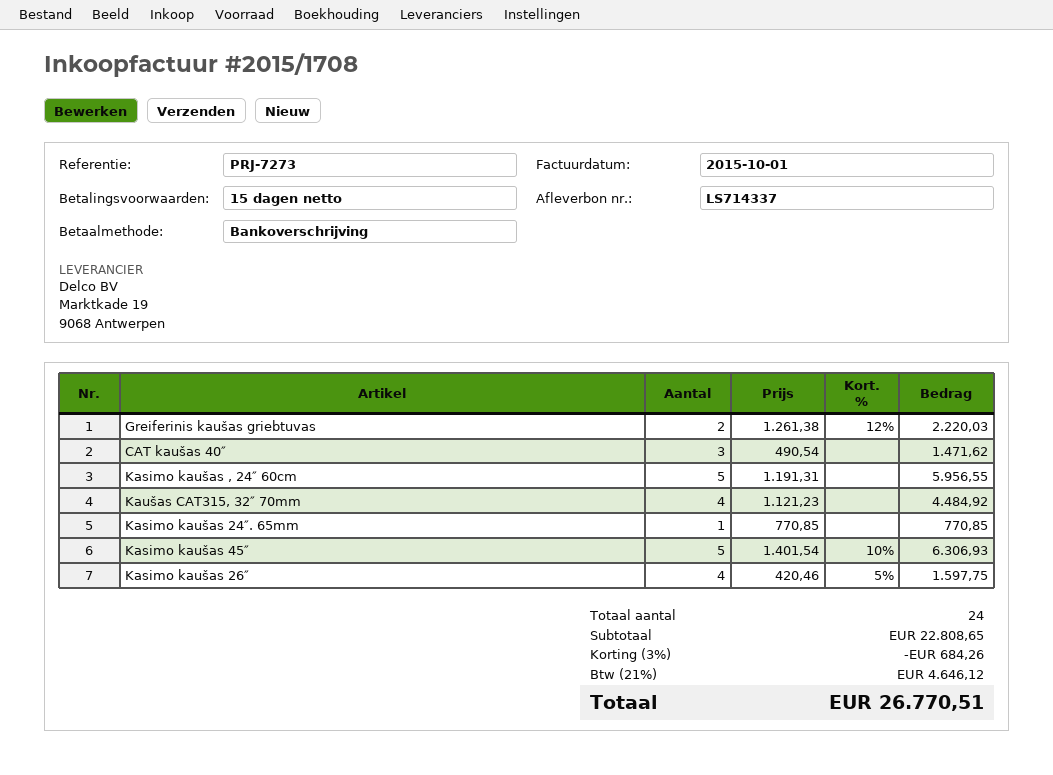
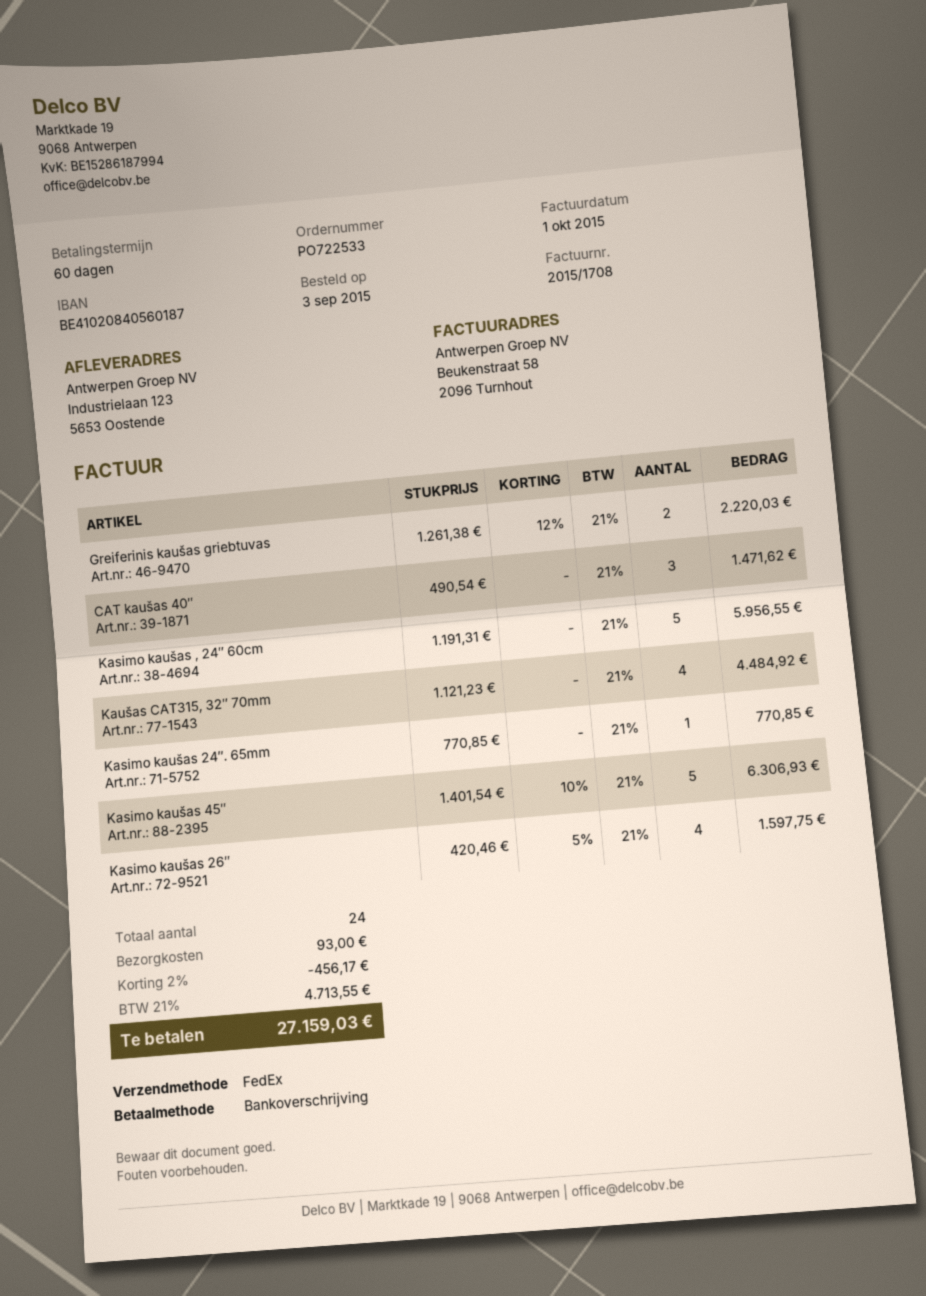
payment terms: 15 days -> 60 days
discount: 3% = 684.26 -> 2% = 456.17
shipping: none -> 93.00
tax: 21% = 4646.12 -> 21% = 4713.55
total: 26770.51 -> 27159.03

